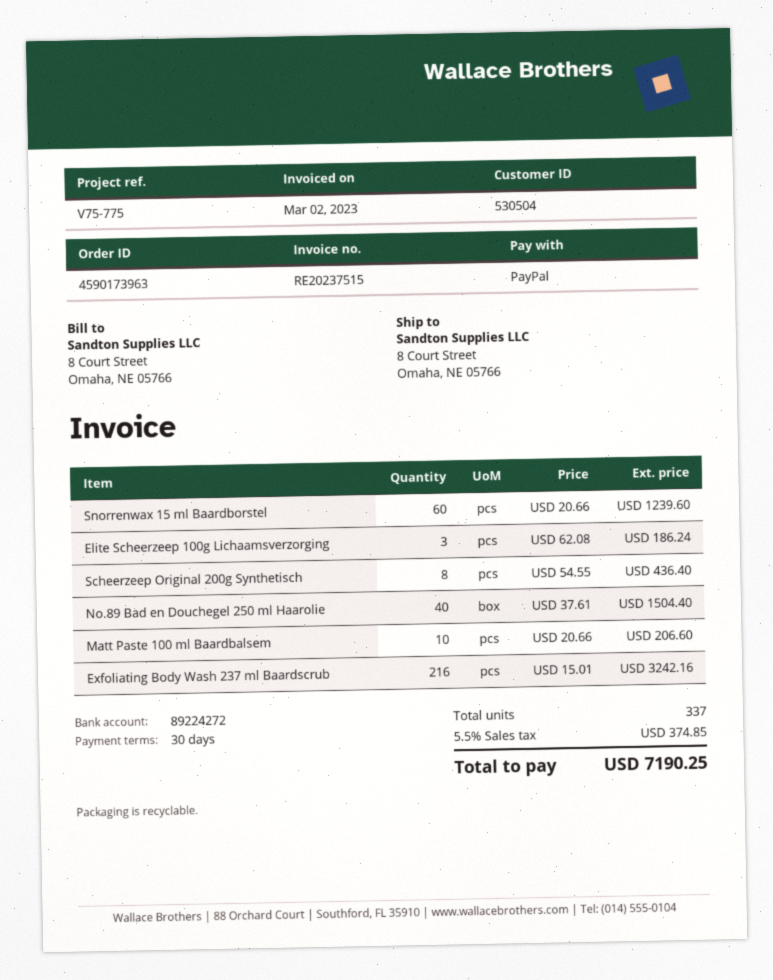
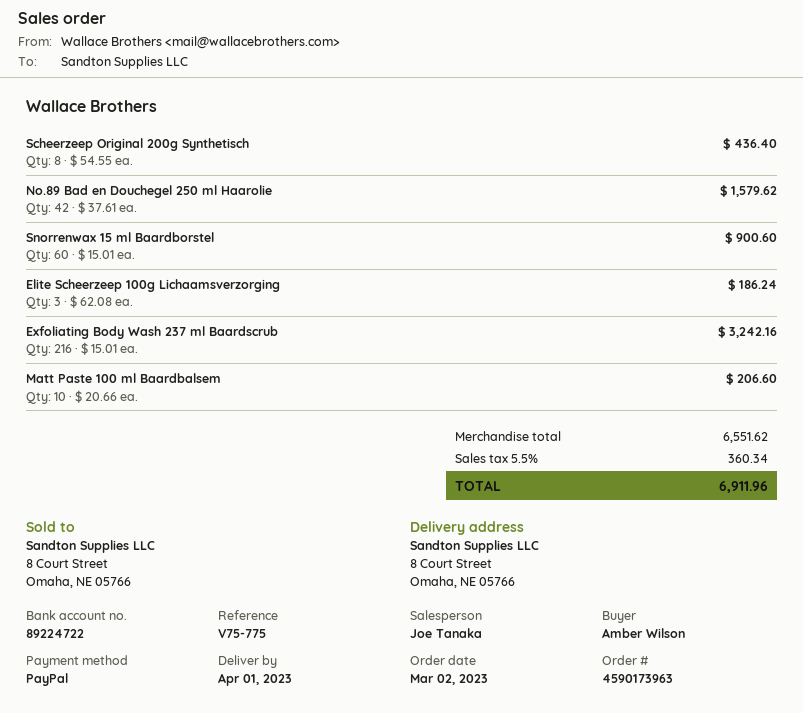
bank account: 89224272 -> 89224722
Snorrenwax 15 ml Baardborstel: 60 x 20.66 = 1239.60 -> 60 x 15.01 = 900.60
No.89 Bad en Douchegel 250 ml Haarolie: 40 x 37.61 = 1504.40 -> 42 x 37.61 = 1579.62
tax: 5.5% = 374.85 -> 5.5% = 360.34
total: 7190.25 -> 6911.96

